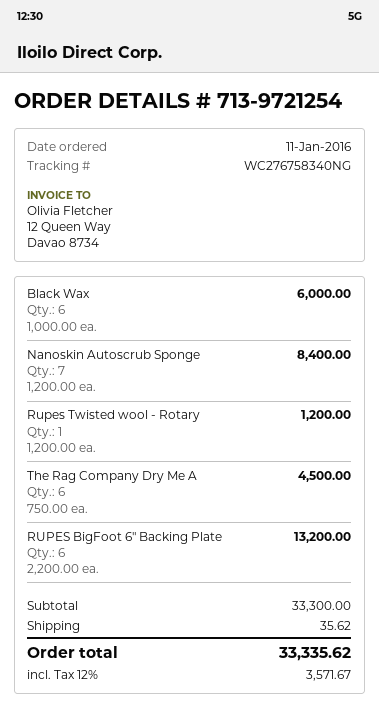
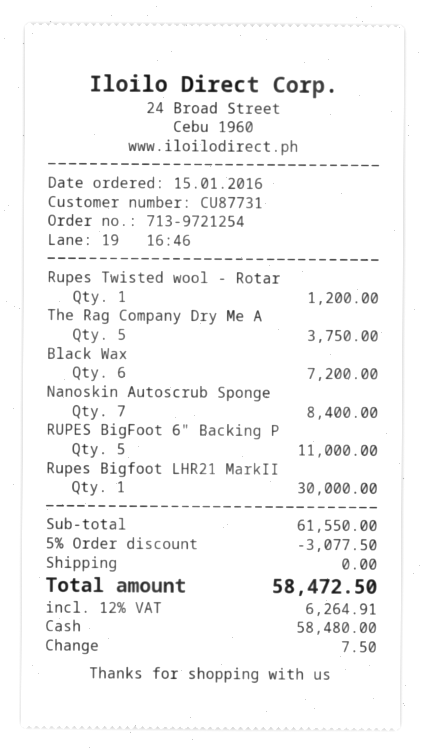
order date: 2016-01-11 -> 2016-01-15
Black Wax: 6 for 6000.00 -> 6 for 7200.00
The Rag Company Dry Me A: 6 for 4500.00 -> 5 for 3750.00
RUPES BigFoot 6" Backing Plate: 6 for 13200.00 -> 5 for 11000.00
Rupes Bigfoot LHR21 MarkII: none -> 1 for 30000.00
subtotal: 33300.00 -> 61550.00
discount: none -> 5% = 3077.50
shipping: 35.62 -> 0.00
tax: 12% = 3571.67 -> 12% = 6264.91
total: 33335.62 -> 58472.50

